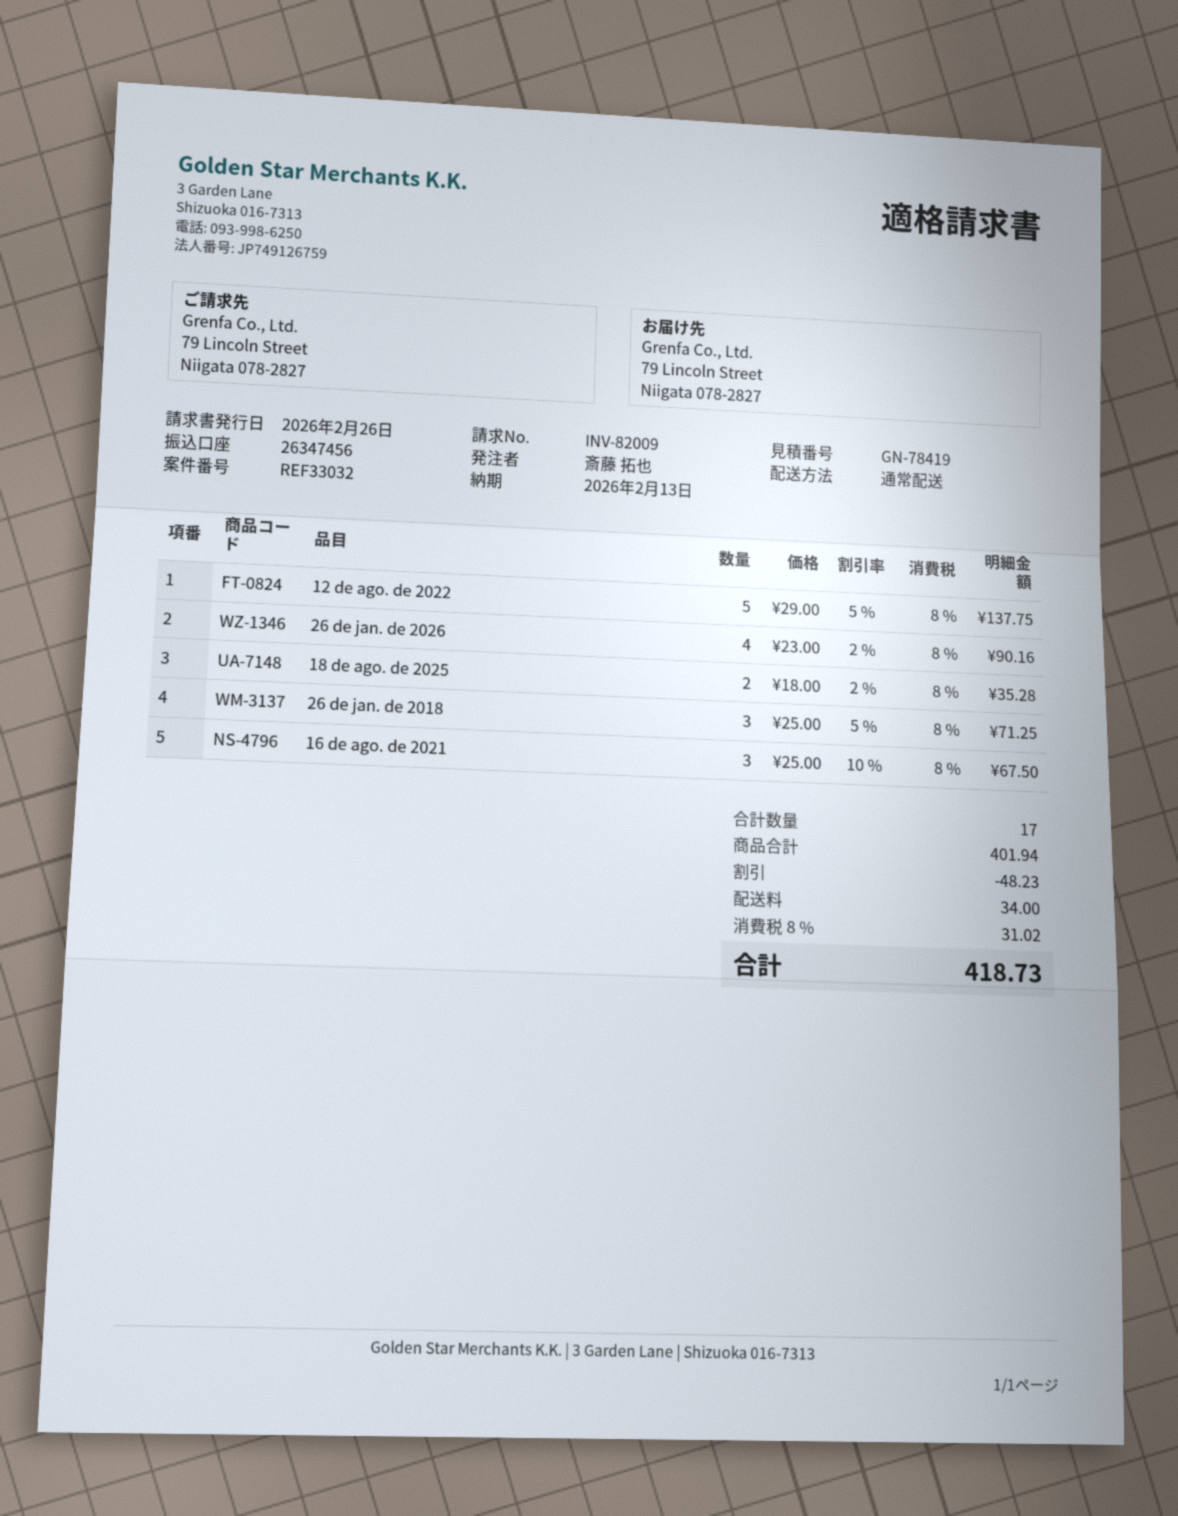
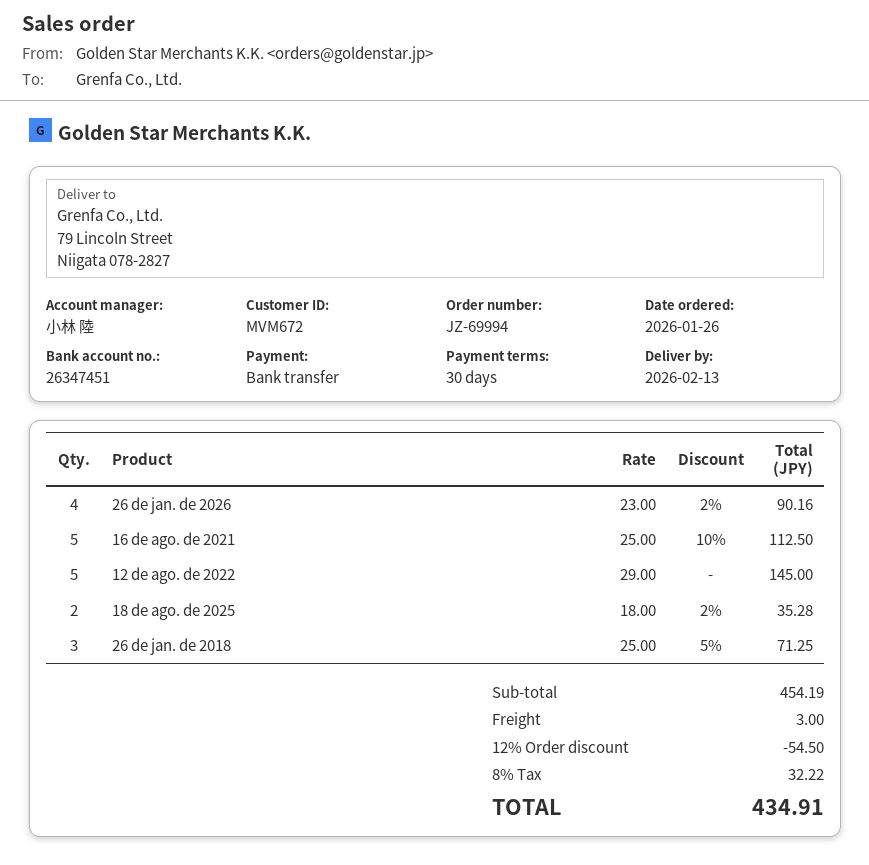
bank account: 26347456 -> 26347451
12 de ago. de 2022: 5 x 29.00 - 5% = 137.75 -> 5 x 29.00 = 145.00
16 de ago. de 2021: 3 x 25.00 - 10% = 67.50 -> 5 x 25.00 - 10% = 112.50
subtotal: 401.94 -> 454.19
discount: 48.23 -> 54.50
shipping: 34.00 -> 3.00
tax: 8% = 31.02 -> 8% = 32.22
total: 418.73 -> 434.91

